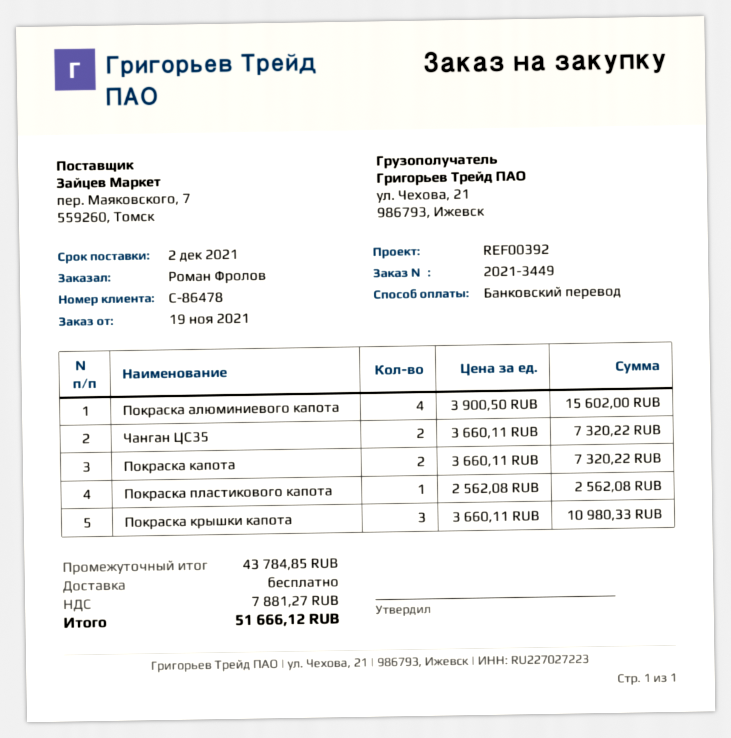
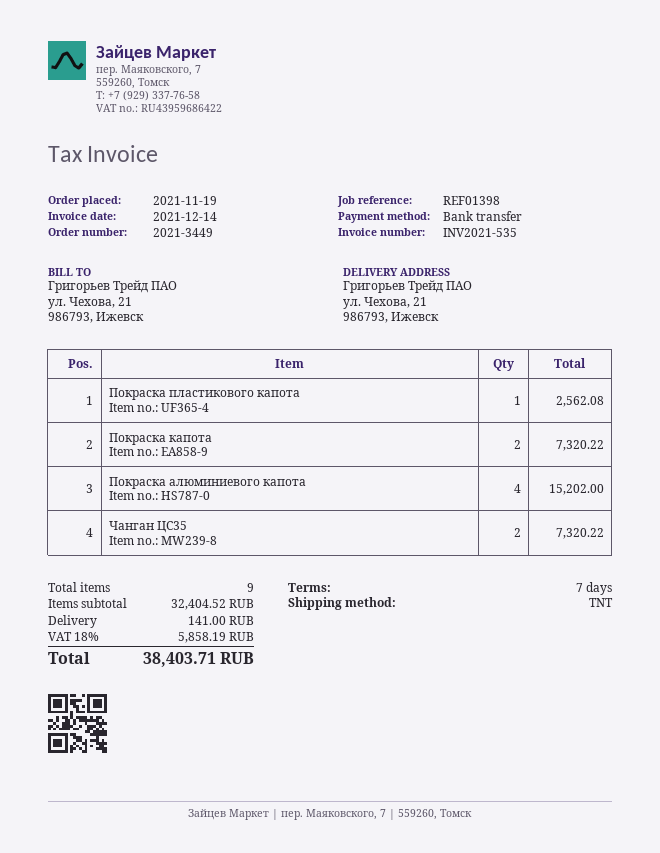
reference: REF00392 -> REF01398
Покраска алюминиевого капота: 4 for 15602.00 -> 4 for 15202.00
Покраска крышки капота: 3 for 10980.33 -> none
subtotal: 43784.85 -> 32404.52
shipping: 0.00 -> 141.00
tax: 7881.27 -> 5858.19
total: 51666.12 -> 38403.71

